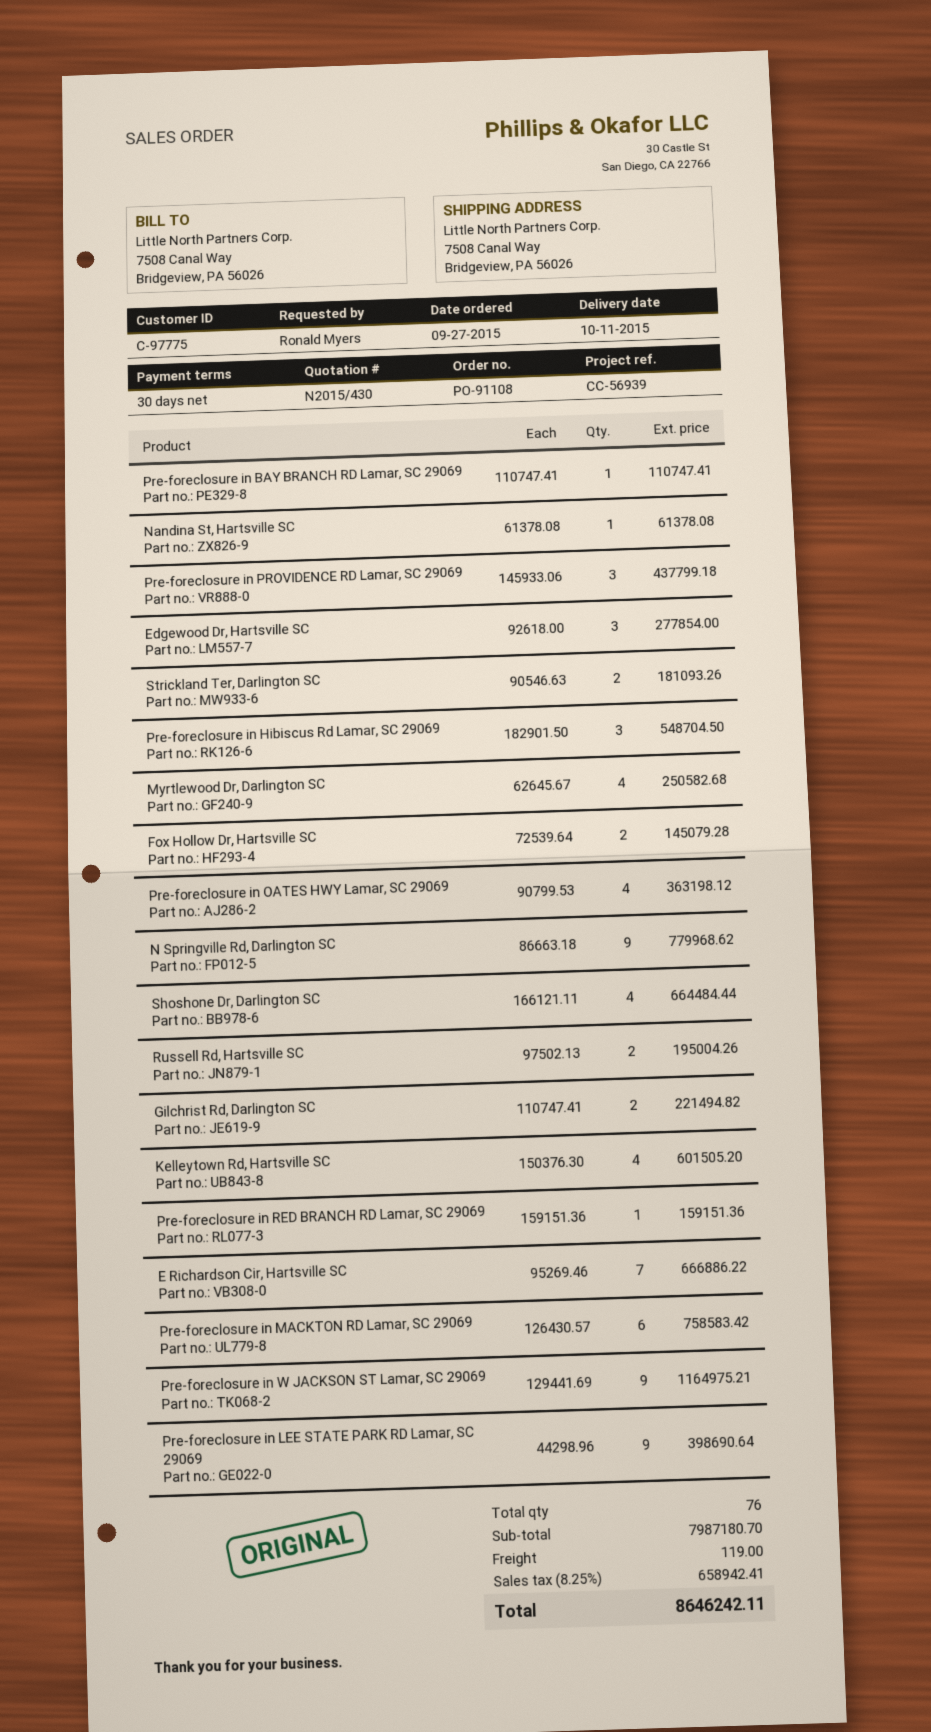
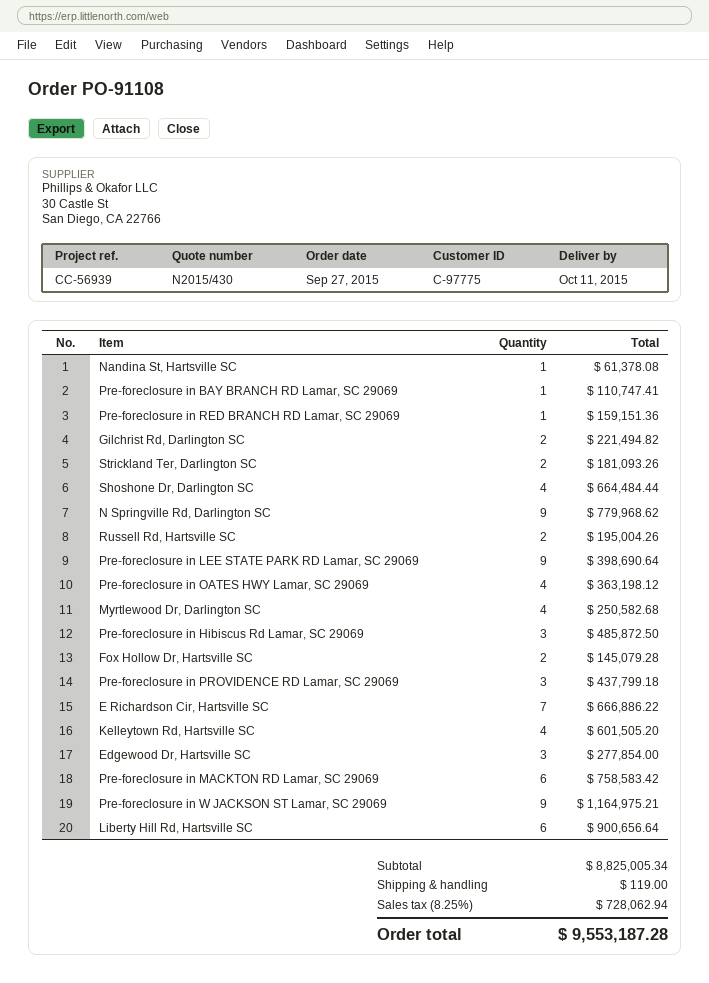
Pre-foreclosure in Hibiscus Rd Lamar, SC 29069: 3 for 548704.50 -> 3 for 485872.50
Liberty Hill Rd, Hartsville SC: none -> 6 for 900656.64
subtotal: 7987180.70 -> 8825005.34
tax: 8.25% = 658942.41 -> 8.25% = 728062.94
total: 8646242.11 -> 9553187.28

